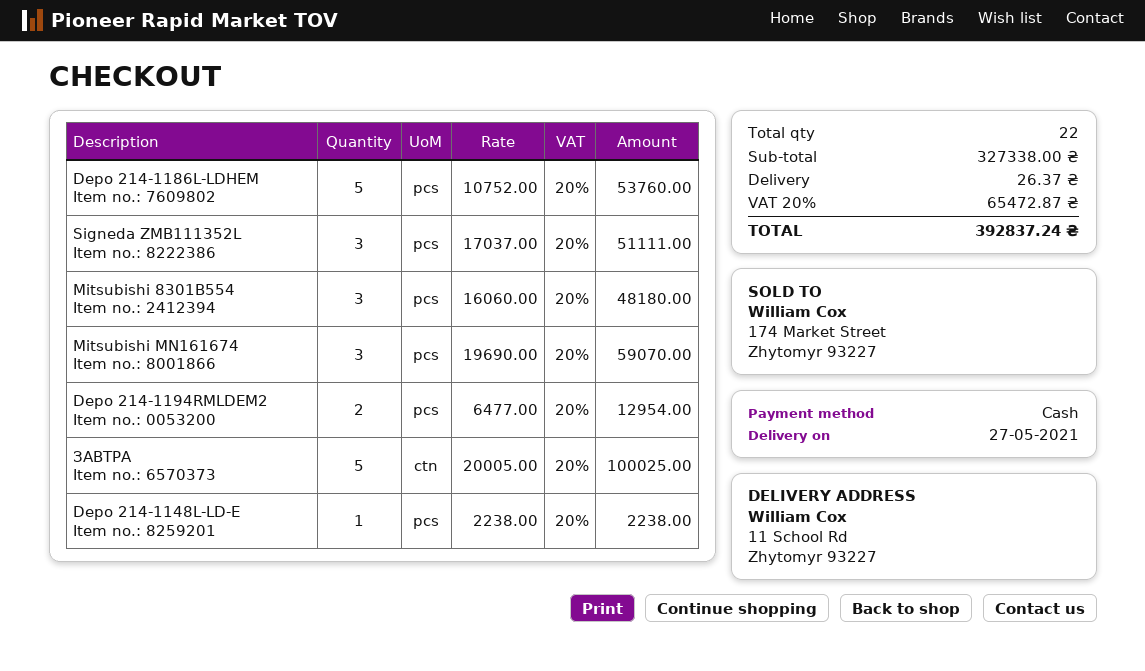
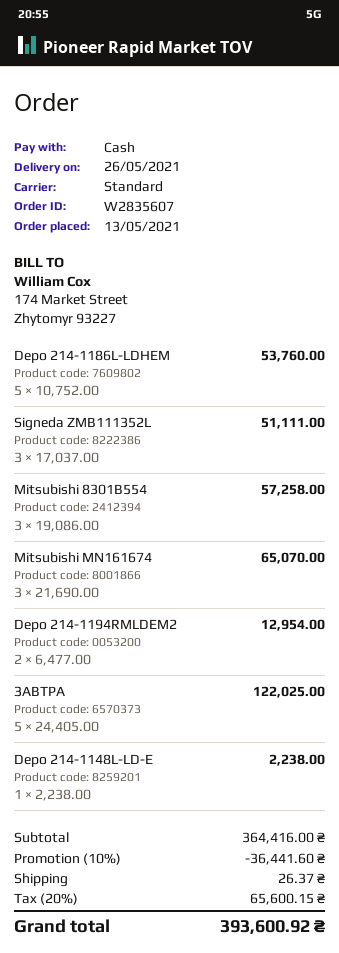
delivery date: 2021-05-27 -> 2021-05-26
Mitsubishi 8301B554: 3 x 16060.00 = 48180.00 -> 3 x 19086.00 = 57258.00
Mitsubishi MN161674: 3 x 19690.00 = 59070.00 -> 3 x 21690.00 = 65070.00
ЗАВТРА: 5 x 20005.00 = 100025.00 -> 5 x 24405.00 = 122025.00
subtotal: 327338.00 -> 364416.00
discount: none -> 10% = 36441.60
tax: 20% = 65472.87 -> 20% = 65600.15
total: 392837.24 -> 393600.92

